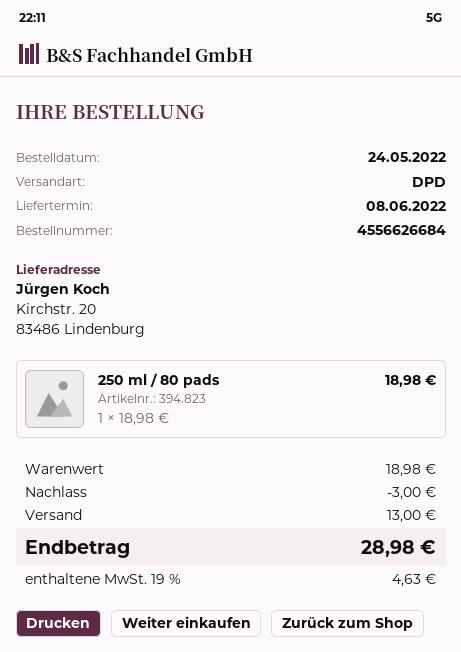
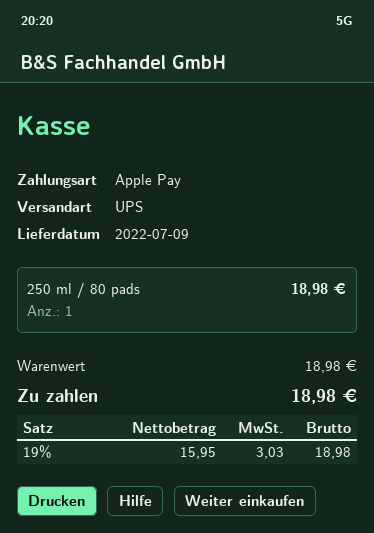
delivery date: 2022-06-08 -> 2022-07-09
shipping method: DPD -> UPS
discount: 3.00 -> none
shipping: 13.00 -> none
tax: 19% = 4.63 -> 19% = 3.03
total: 28.98 -> 18.98

